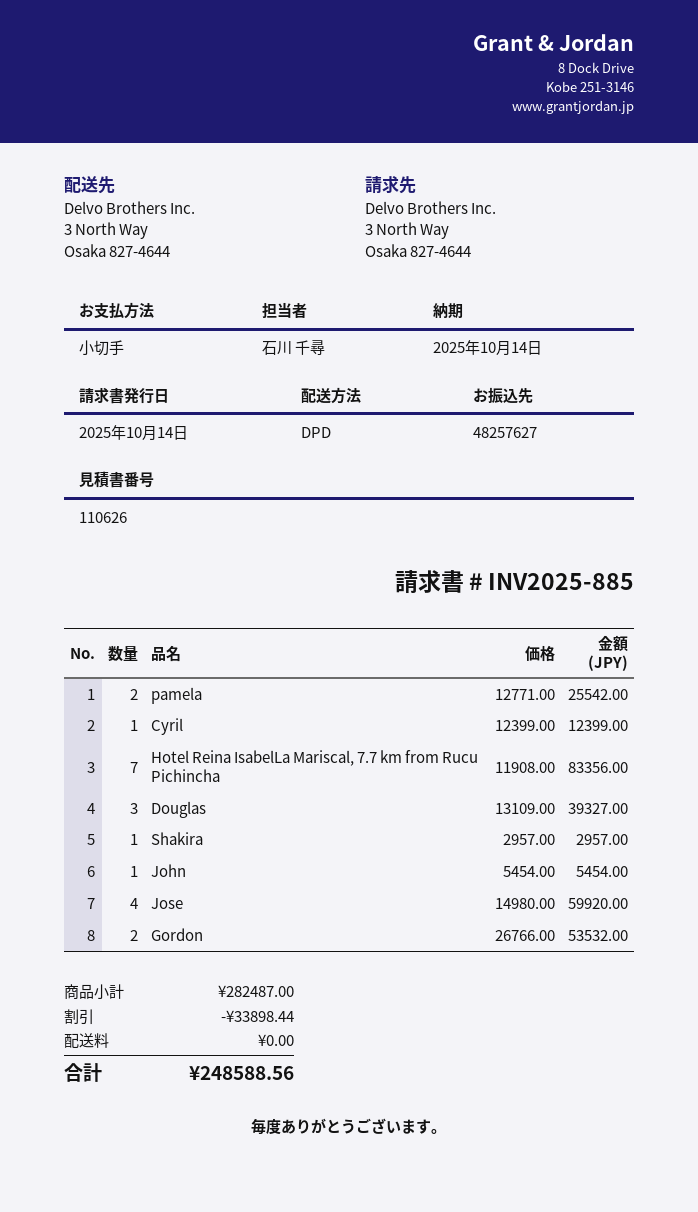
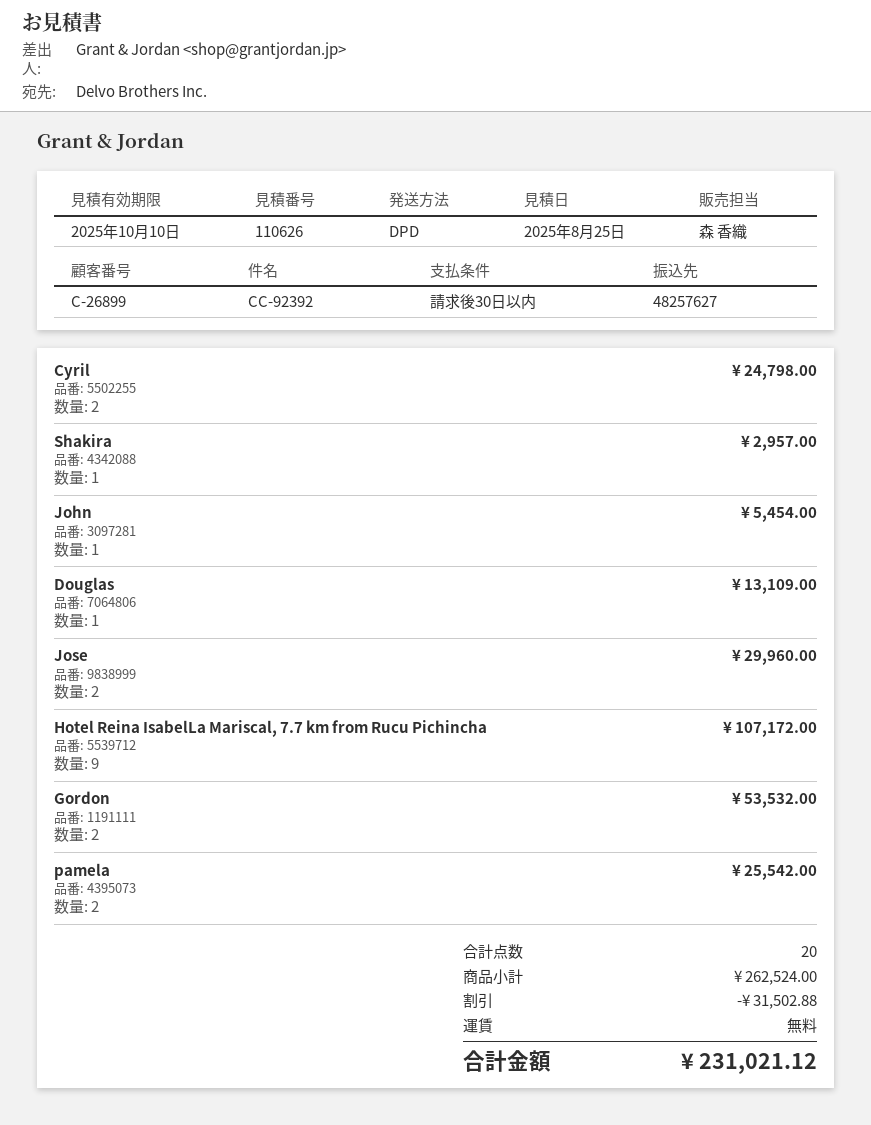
sales rep: 石川 千尋 -> 森 香織
Cyril: 1 for 12399.00 -> 2 for 24798.00
Hotel Reina IsabelLa Mariscal, 7.7 km from Rucu Pichincha: 7 for 83356.00 -> 9 for 107172.00
Douglas: 3 for 39327.00 -> 1 for 13109.00
Jose: 4 for 59920.00 -> 2 for 29960.00
subtotal: 282487.00 -> 262524.00
discount: 33898.44 -> 31502.88
total: 248588.56 -> 231021.12

